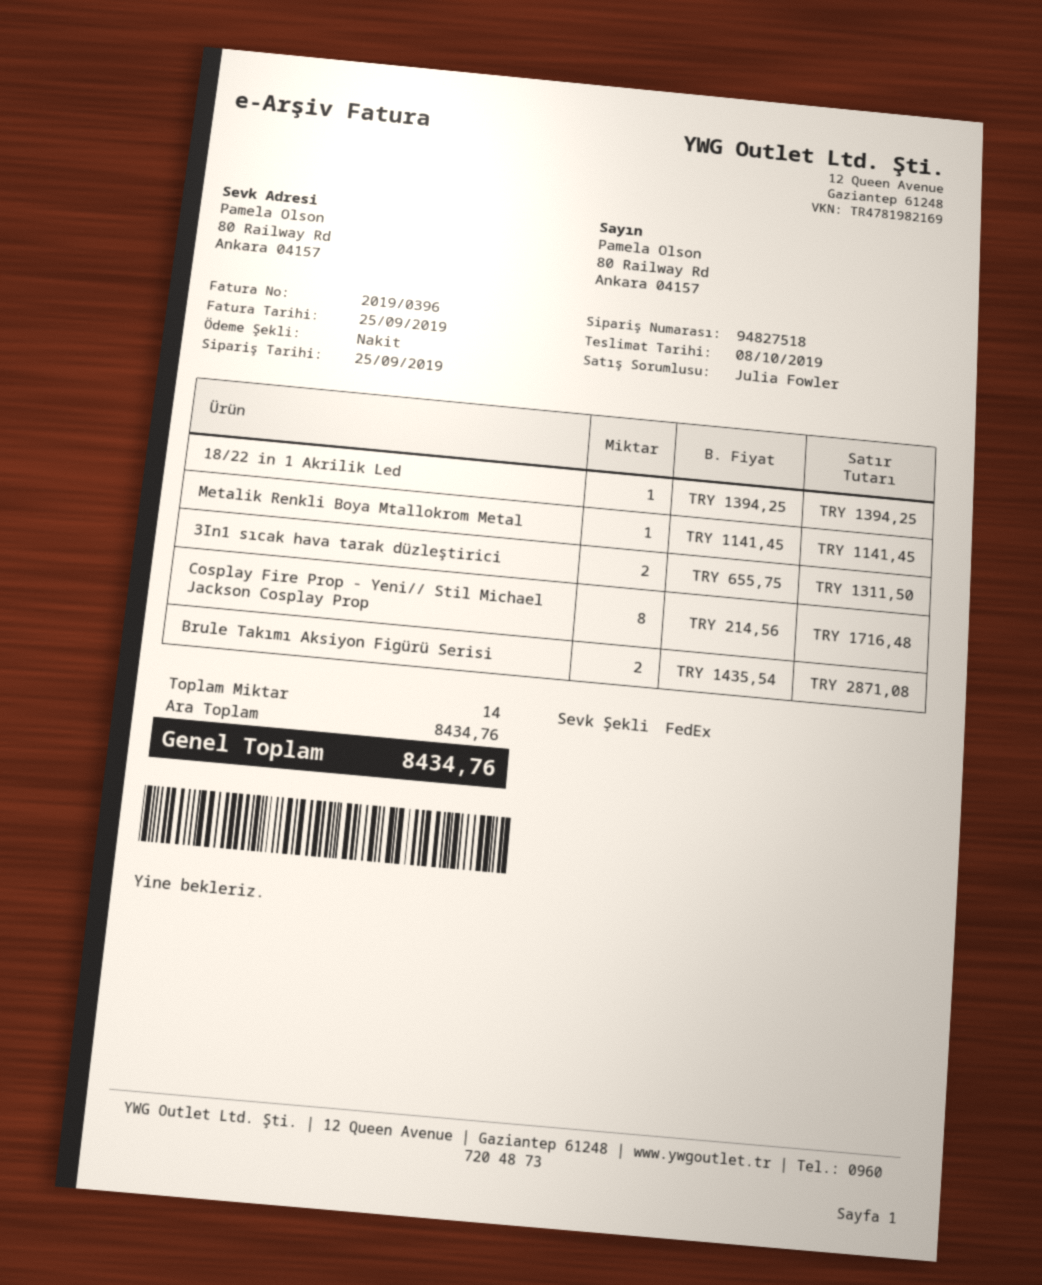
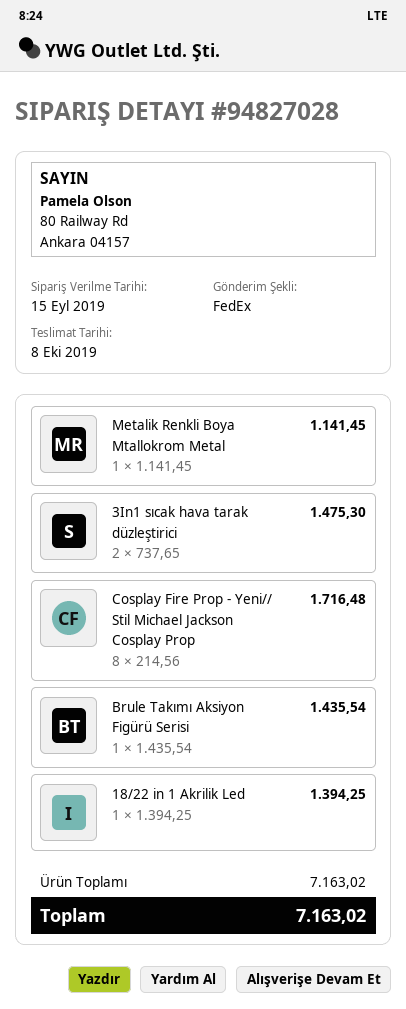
order number: 94827518 -> 94827028
order date: 2019-09-25 -> 2019-09-15
3In1 sıcak hava tarak düzleştirici: 2 x 655.75 = 1311.50 -> 2 x 737.65 = 1475.30
Brule Takımı Aksiyon Figürü Serisi: 2 x 1435.54 = 2871.08 -> 1 x 1435.54 = 1435.54
subtotal: 8434.76 -> 7163.02
total: 8434.76 -> 7163.02

